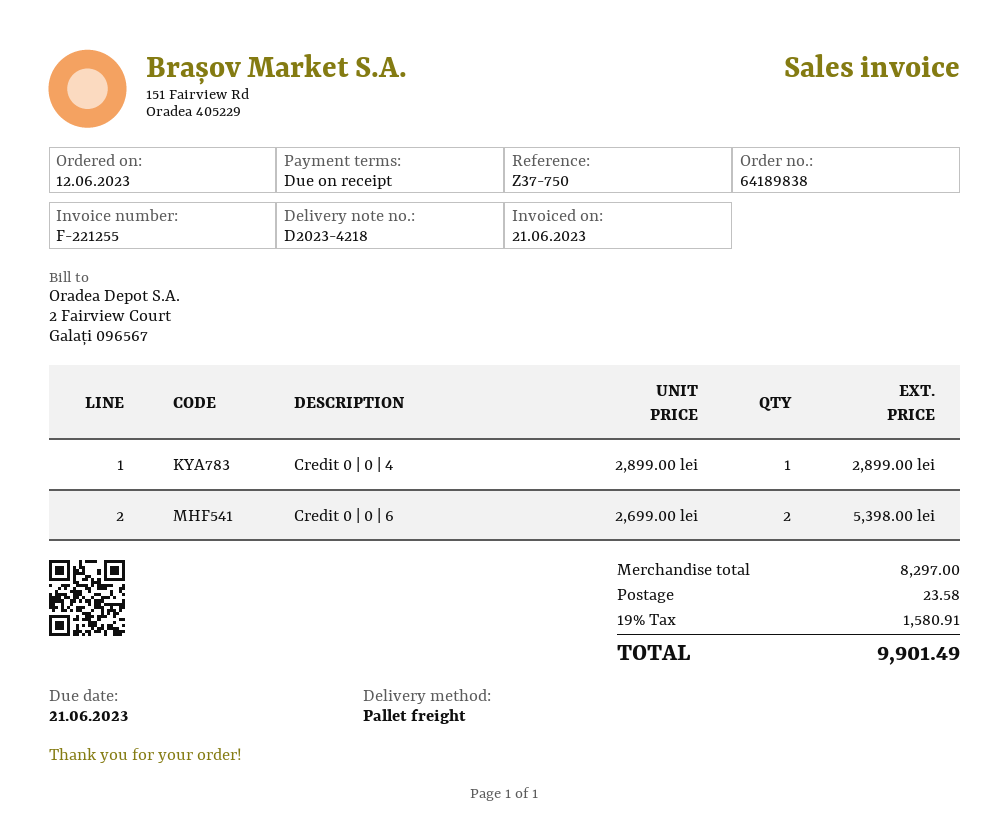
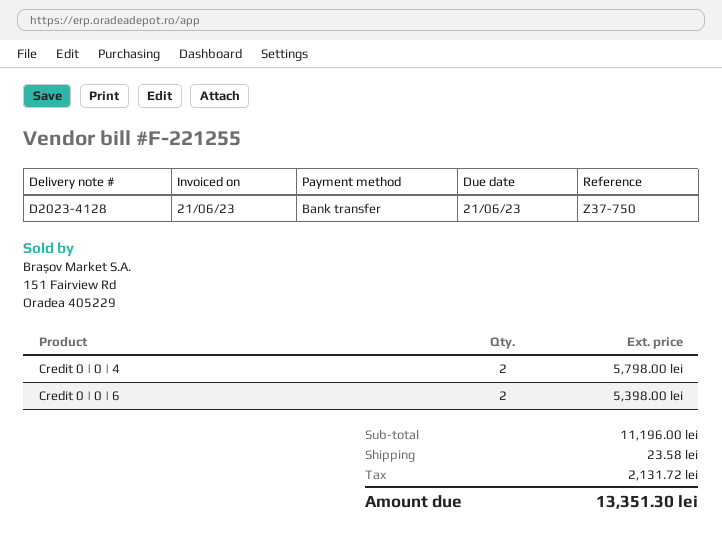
delivery note number: D2023-4218 -> D2023-4128
Credit 0 | 0 | 4: 1 for 2899.00 -> 2 for 5798.00
subtotal: 8297.00 -> 11196.00
tax: 1580.91 -> 2131.72
total: 9901.49 -> 13351.30

